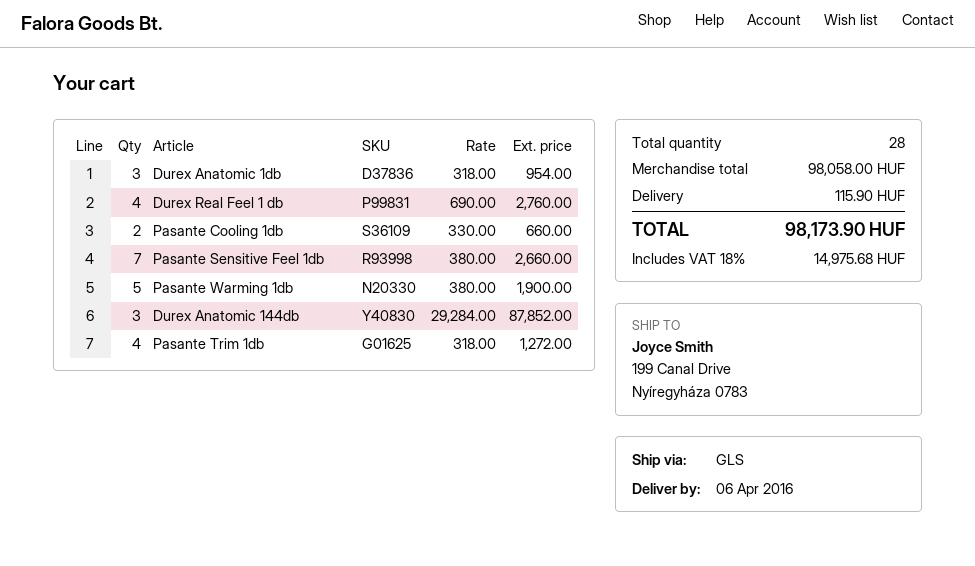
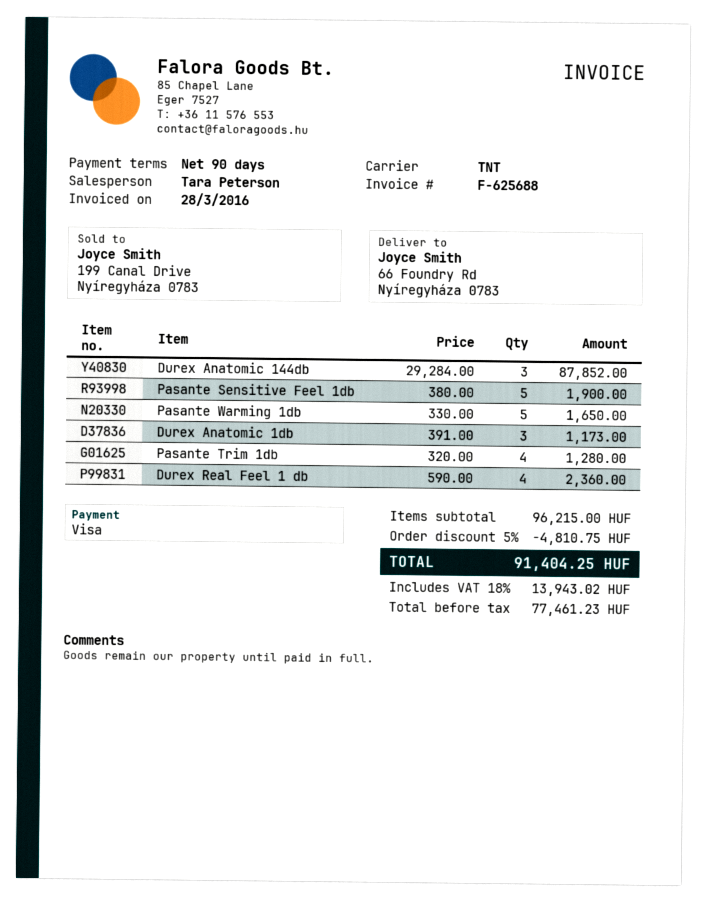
shipping method: GLS -> TNT
ship to: 199 Canal Drive, Nyíregyháza 0783 -> 66 Foundry Rd, Nyíregyháza 0783
Durex Anatomic 1db: 3 x 318.00 = 954.00 -> 3 x 391.00 = 1173.00
Durex Real Feel 1 db: 4 x 690.00 = 2760.00 -> 4 x 590.00 = 2360.00
Pasante Cooling 1db: 2 x 330.00 = 660.00 -> none
Pasante Sensitive Feel 1db: 7 x 380.00 = 2660.00 -> 5 x 380.00 = 1900.00
Pasante Warming 1db: 5 x 380.00 = 1900.00 -> 5 x 330.00 = 1650.00
Pasante Trim 1db: 4 x 318.00 = 1272.00 -> 4 x 320.00 = 1280.00
subtotal: 98058.00 -> 96215.00
discount: none -> 5% = 4810.75
shipping: 115.90 -> none
tax: 18% = 14975.68 -> 18% = 13943.02
total: 98173.90 -> 91404.25

